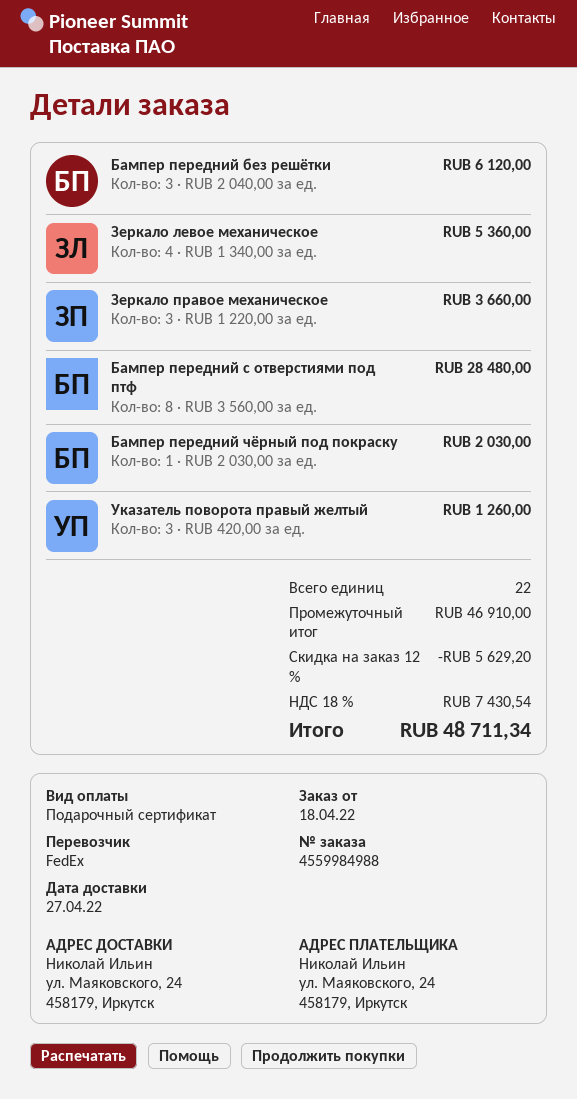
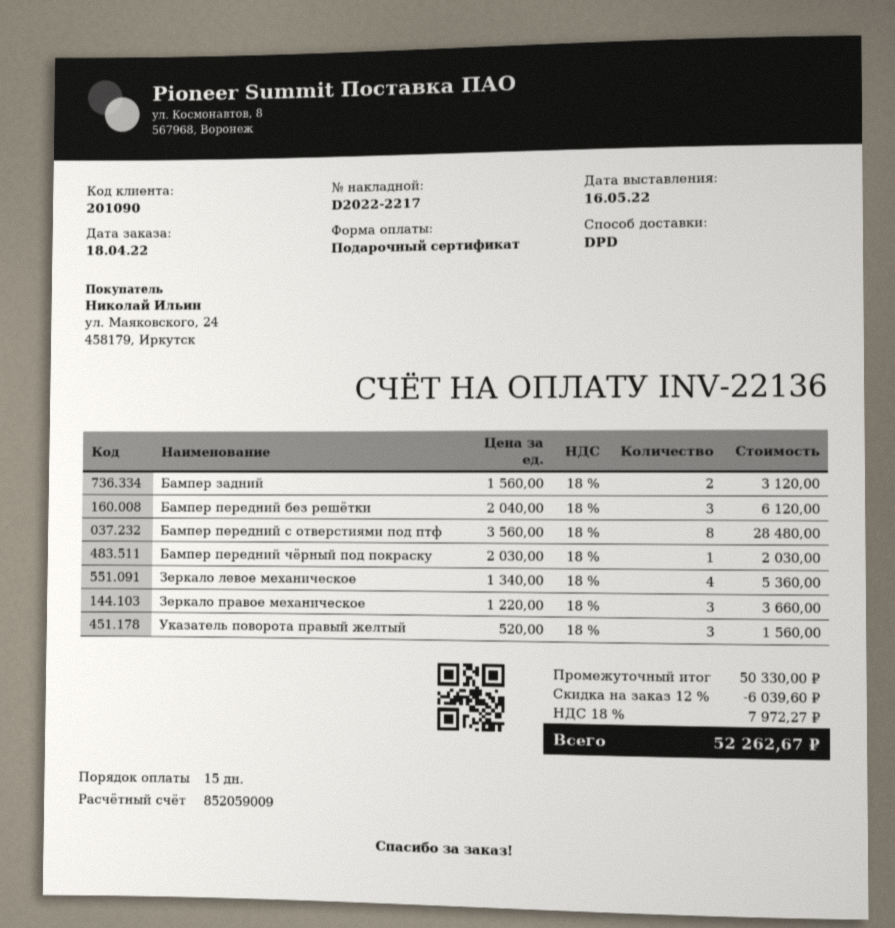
shipping method: FedEx -> DPD
Указатель поворота правый желтый: 3 x 420.00 = 1260.00 -> 3 x 520.00 = 1560.00
Бампер задний: none -> 2 x 1560.00 = 3120.00
subtotal: 46910.00 -> 50330.00
discount: 12% = 5629.20 -> 12% = 6039.60
tax: 18% = 7430.54 -> 18% = 7972.27
total: 48711.34 -> 52262.67

